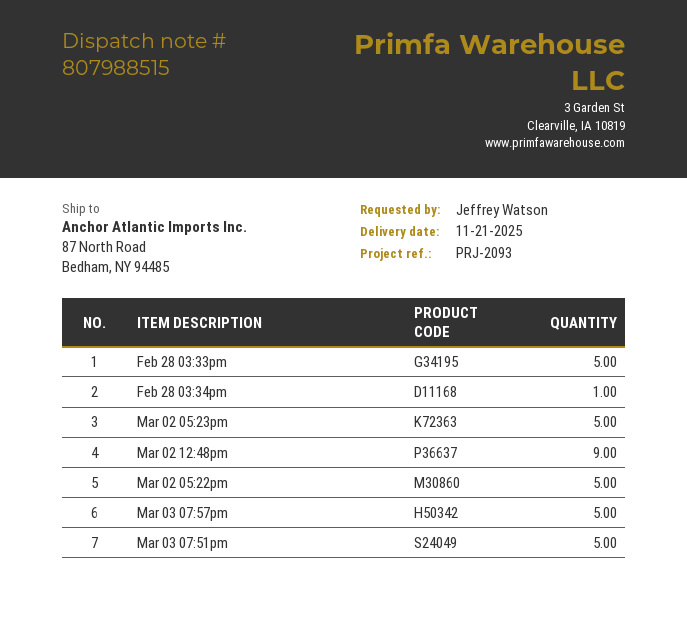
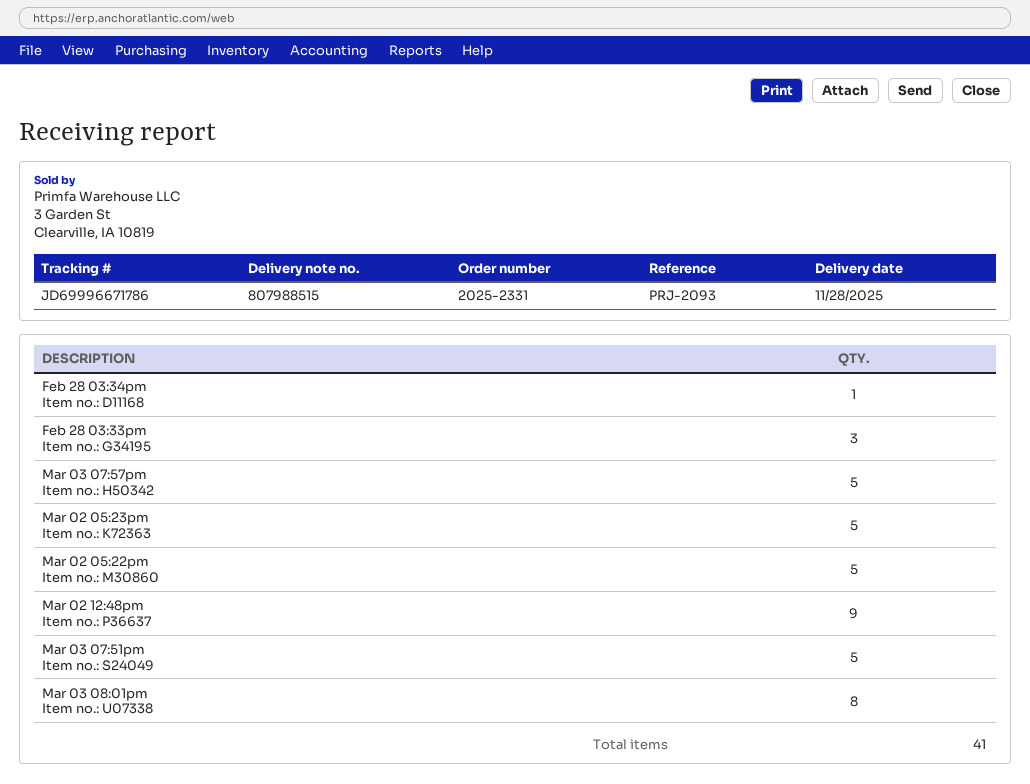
delivery date: 2025-11-21 -> 2025-11-28
Feb 28 03:33pm: 5 -> 3
Mar 03 08:01pm: none -> 8

